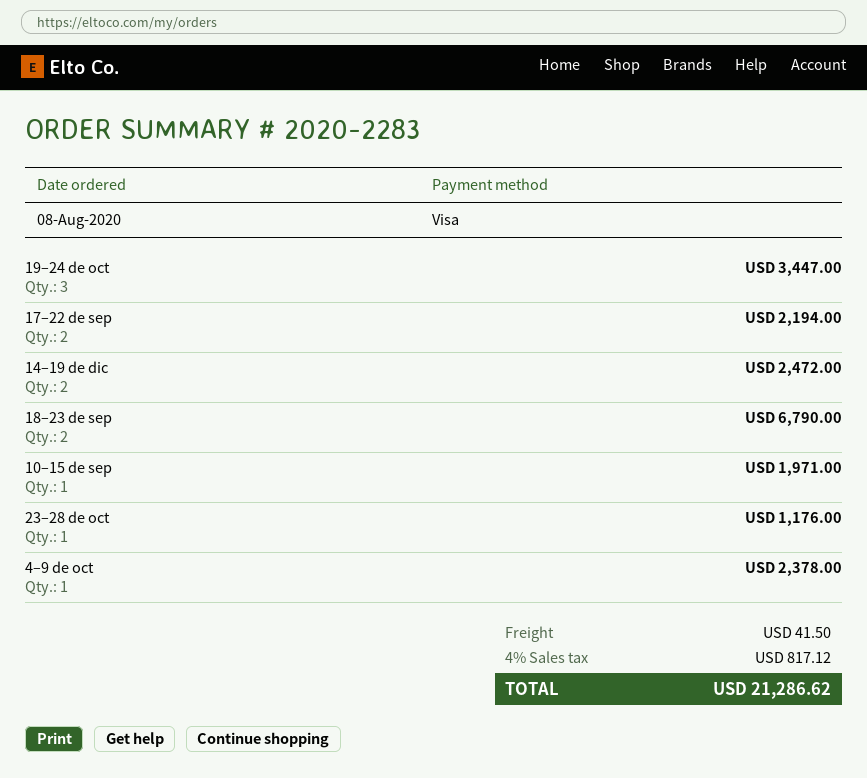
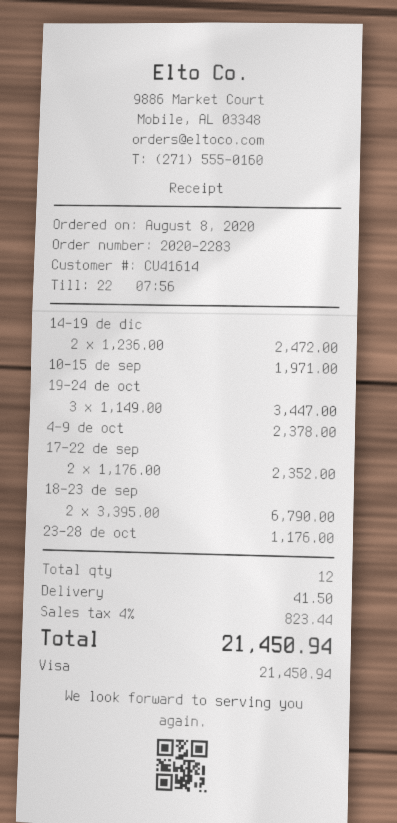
17–22 de sep: 2 for 2194.00 -> 2 for 2352.00
tax: 4% = 817.12 -> 4% = 823.44
total: 21286.62 -> 21450.94

